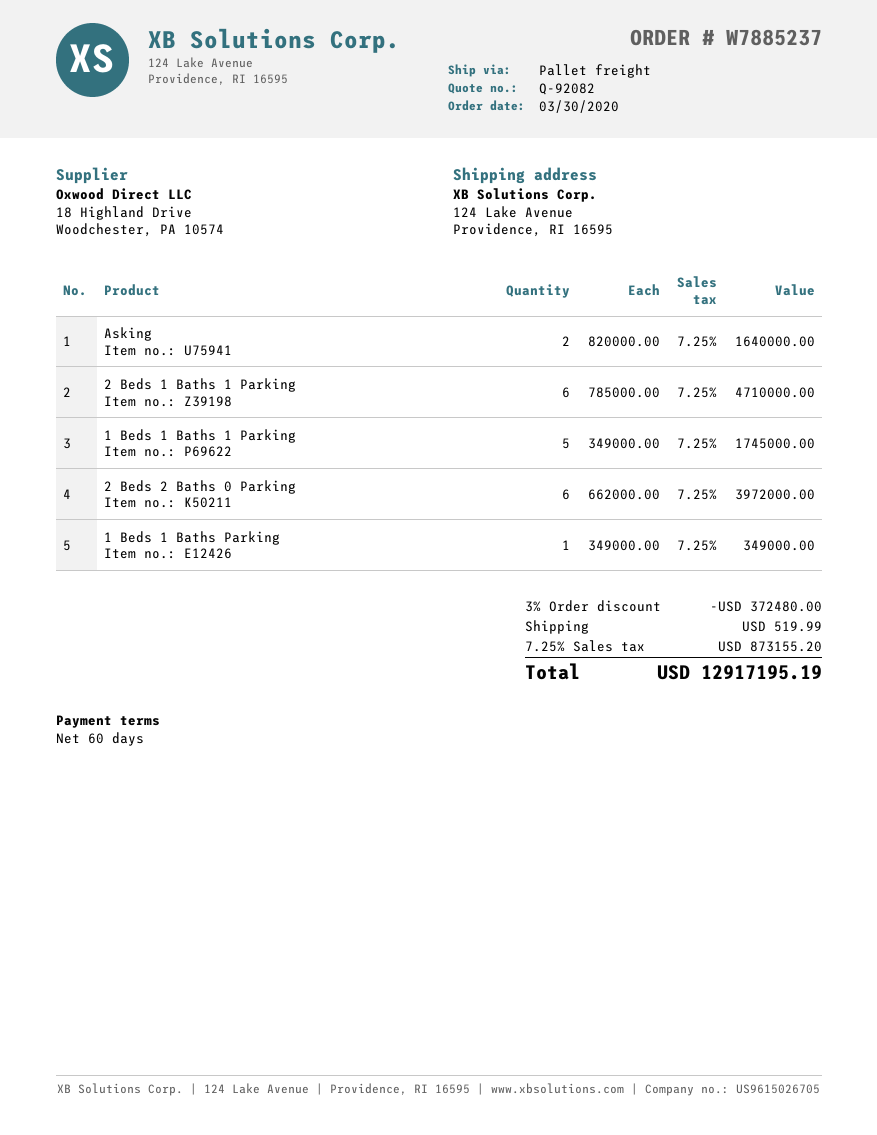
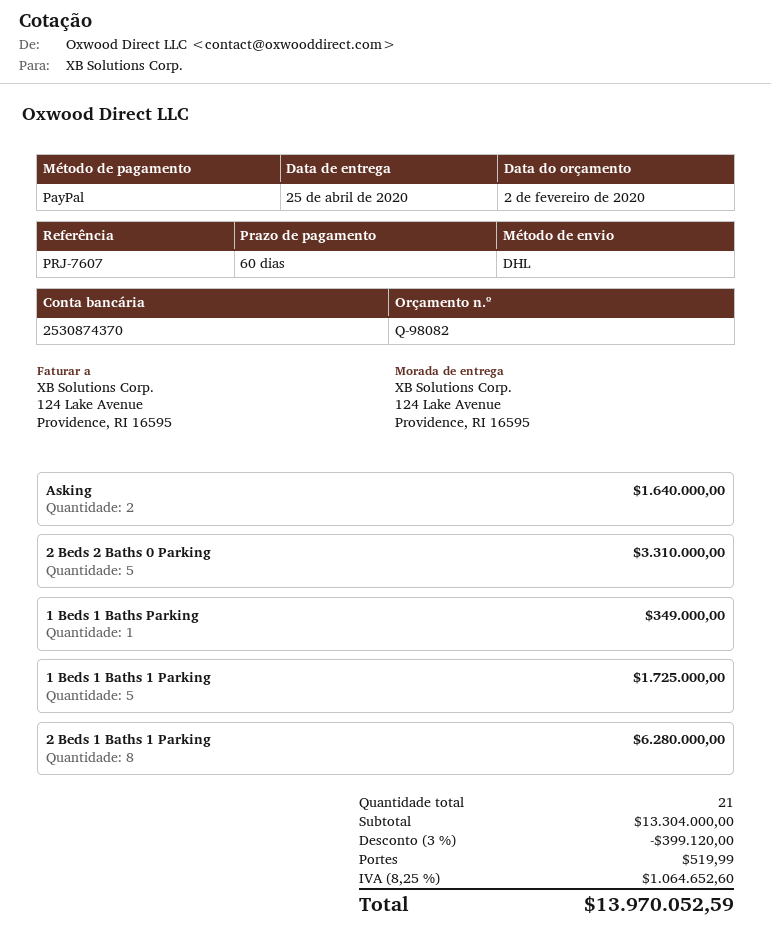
quote number: Q-92082 -> Q-98082
shipping method: pallet freight -> DHL
2 Beds 1 Baths 1 Parking: 6 for 4710000.00 -> 8 for 6280000.00
1 Beds 1 Baths 1 Parking: 5 for 1745000.00 -> 5 for 1725000.00
2 Beds 2 Baths 0 Parking: 6 for 3972000.00 -> 5 for 3310000.00
discount: 3% = 372480.00 -> 3% = 399120.00
tax: 7.25% = 873155.20 -> 8.25% = 1064652.60
total: 12917195.19 -> 13970052.59

